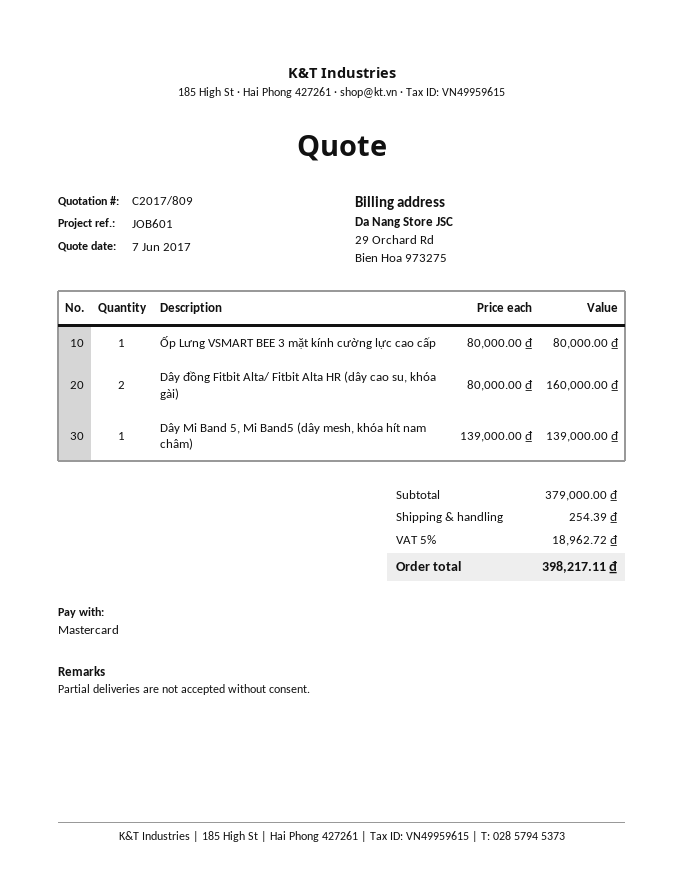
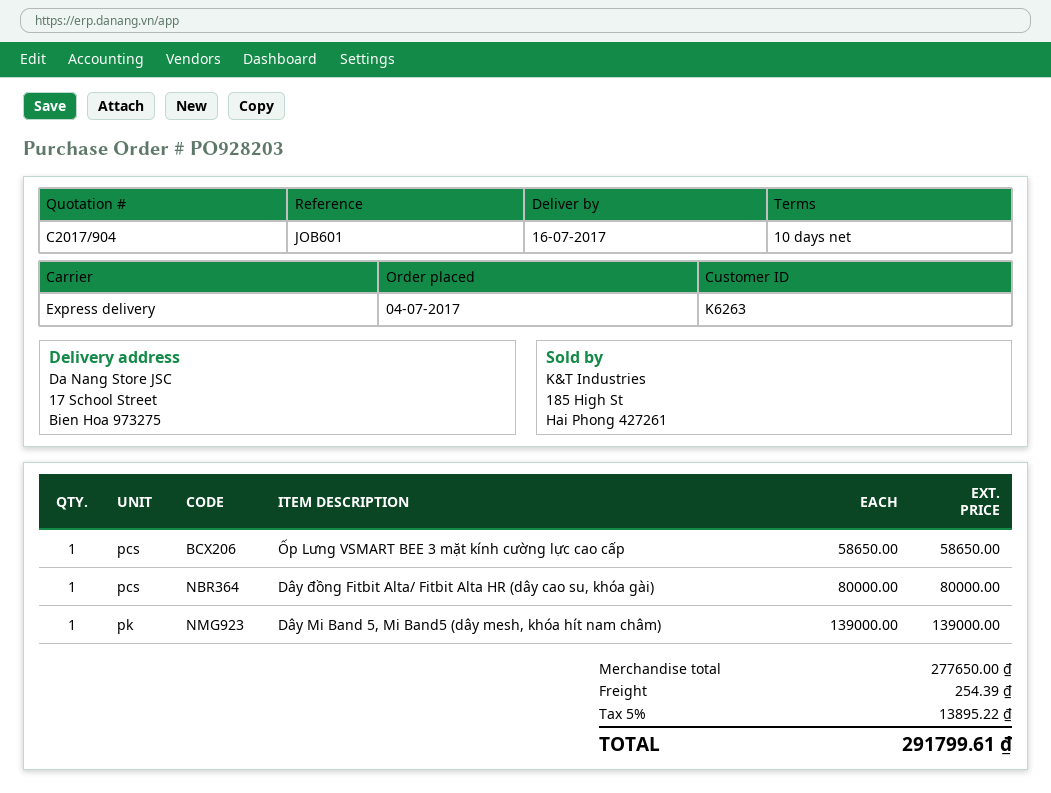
quote number: C2017/809 -> C2017/904
Ốp Lưng VSMART BEE 3 mặt kính cường lực cao cấp: 1 x 80000.00 = 80000.00 -> 1 x 58650.00 = 58650.00
Dây đồng Fitbit Alta/ Fitbit Alta HR (dây cao su, khóa gài): 2 x 80000.00 = 160000.00 -> 1 x 80000.00 = 80000.00
subtotal: 379000.00 -> 277650.00
tax: 5% = 18962.72 -> 5% = 13895.22
total: 398217.11 -> 291799.61

